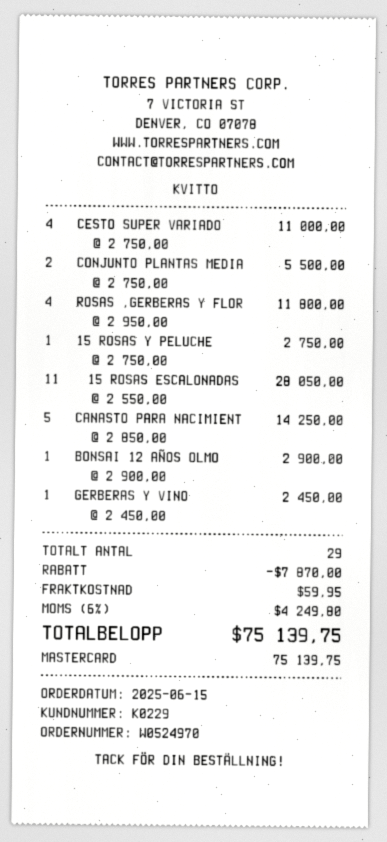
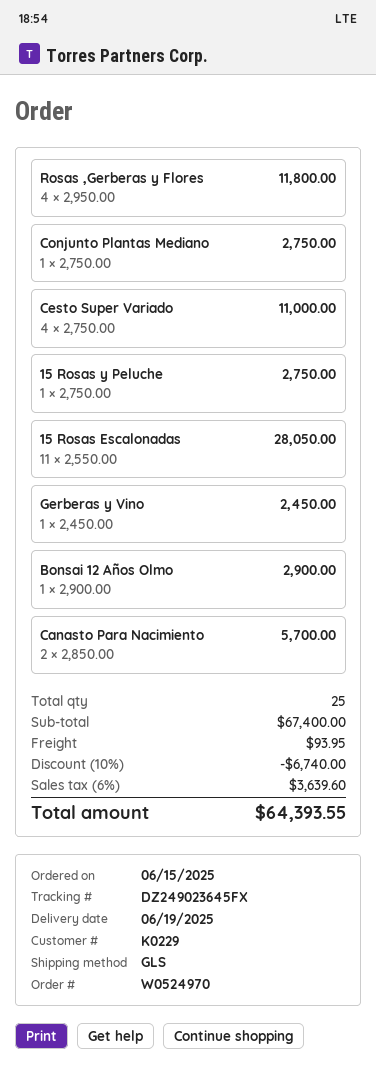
CONJUNTO PLANTAS MEDIA: 2 x 2750.00 = 5500.00 -> 1 x 2750.00 = 2750.00
CANASTO PARA NACIMIENT: 5 x 2850.00 = 14250.00 -> 2 x 2850.00 = 5700.00
total quantity: 29 -> 25
discount: 7870.00 -> 6740.00
shipping: 59.95 -> 93.95
tax: 6% = 4249.80 -> 6% = 3639.60
total: 75139.75 -> 64393.55

